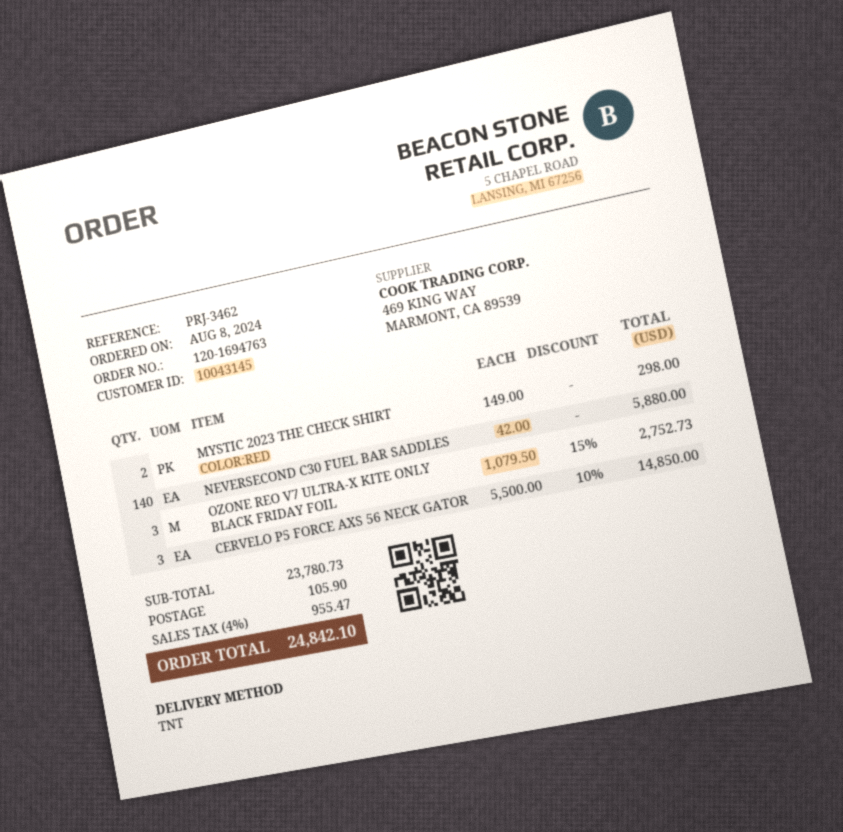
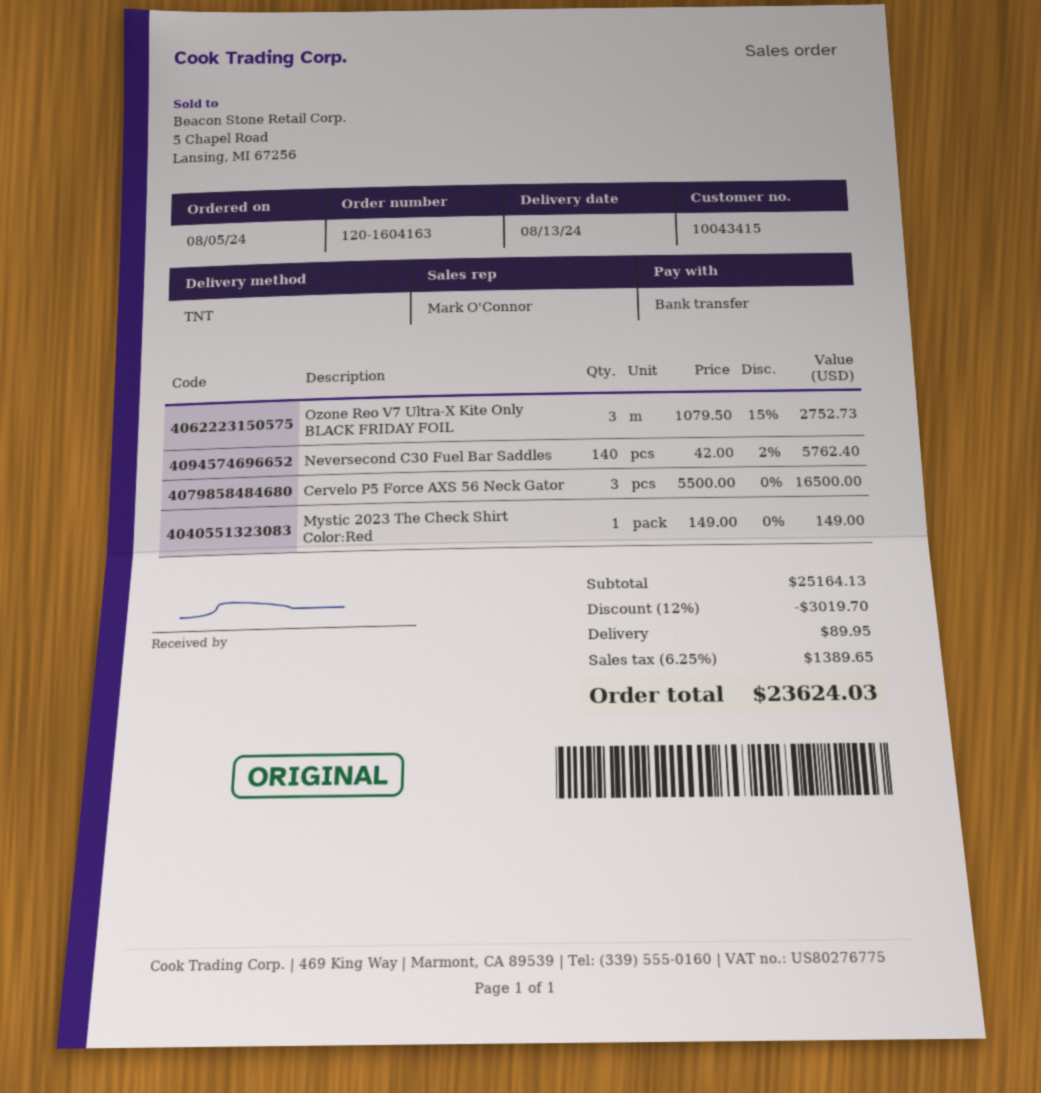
order number: 120-1694763 -> 120-1604163
order date: 2024-08-08 -> 2024-08-05
customer number: 10043145 -> 10043415
MYSTIC 2023 THE CHECK SHIRT COLOR:RED: 2 x 149.00 = 298.00 -> 1 x 149.00 = 149.00
NEVERSECOND C30 FUEL BAR SADDLES: 140 x 42.00 = 5880.00 -> 140 x 42.00 - 2% = 5762.40
CERVELO P5 FORCE AXS 56 NECK GATOR: 3 x 5500.00 - 10% = 14850.00 -> 3 x 5500.00 = 16500.00
subtotal: 23780.73 -> 25164.13
discount: none -> 12% = 3019.70
shipping: 105.90 -> 89.95
tax: 4% = 955.47 -> 6.25% = 1389.65
total: 24842.10 -> 23624.03

